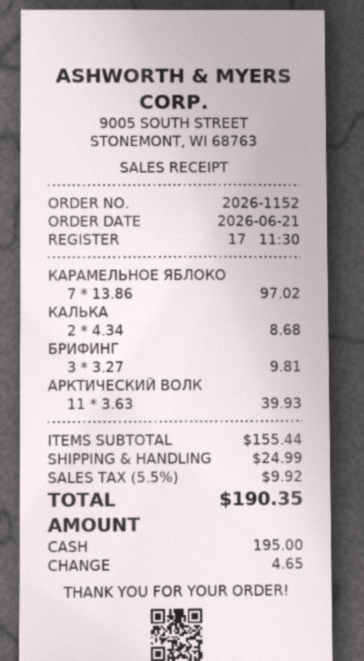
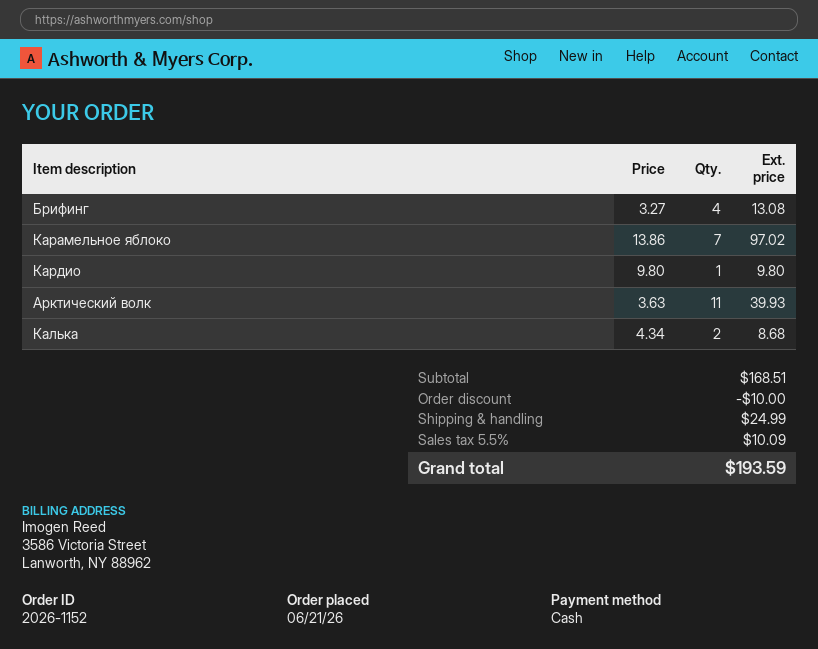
БРИФИНГ: 3 x 3.27 = 9.81 -> 4 x 3.27 = 13.08
Кардио: none -> 1 x 9.80 = 9.80
subtotal: 155.44 -> 168.51
discount: none -> 10.00
tax: 5.5% = 9.92 -> 5.5% = 10.09
total: 190.35 -> 193.59

